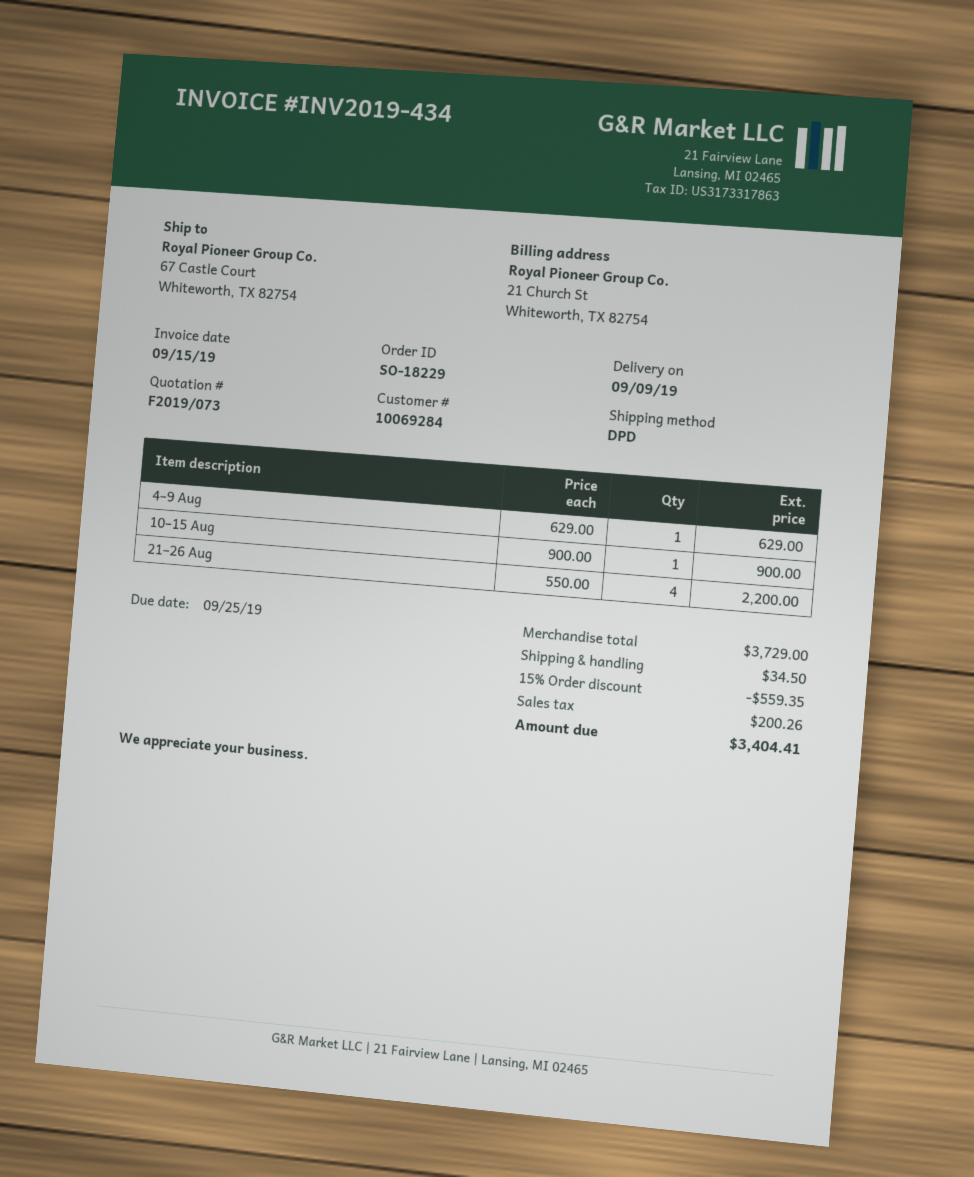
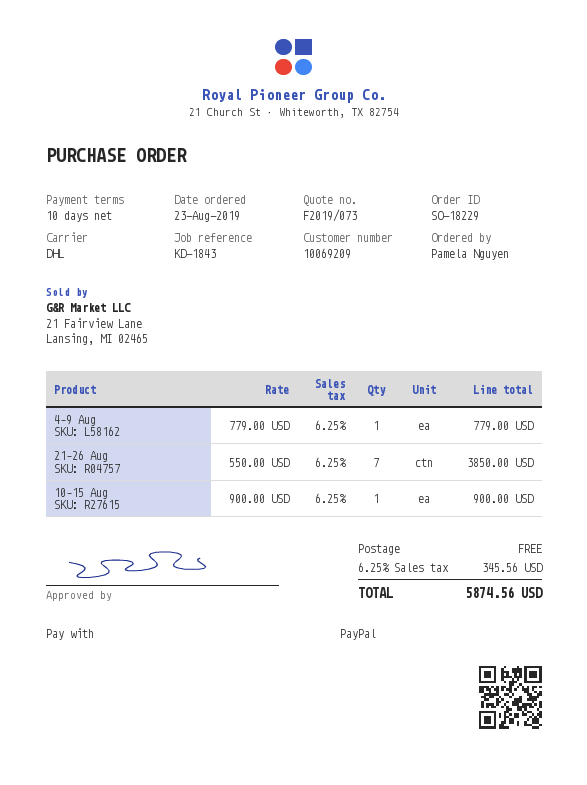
customer number: 10069284 -> 10069209
shipping method: DPD -> DHL
4–9 Aug: 1 x 629.00 = 629.00 -> 1 x 779.00 = 779.00
21–26 Aug: 4 x 550.00 = 2200.00 -> 7 x 550.00 = 3850.00
discount: 15% = 559.35 -> none
shipping: 34.50 -> 0.00
tax: 200.26 -> 345.56
total: 3404.41 -> 5874.56

